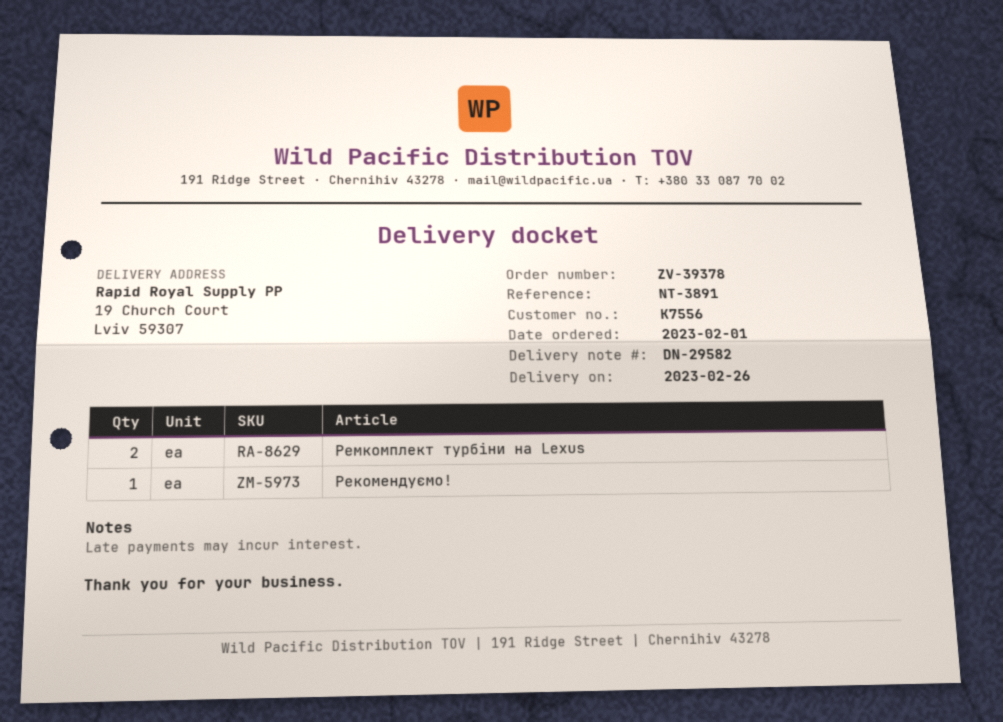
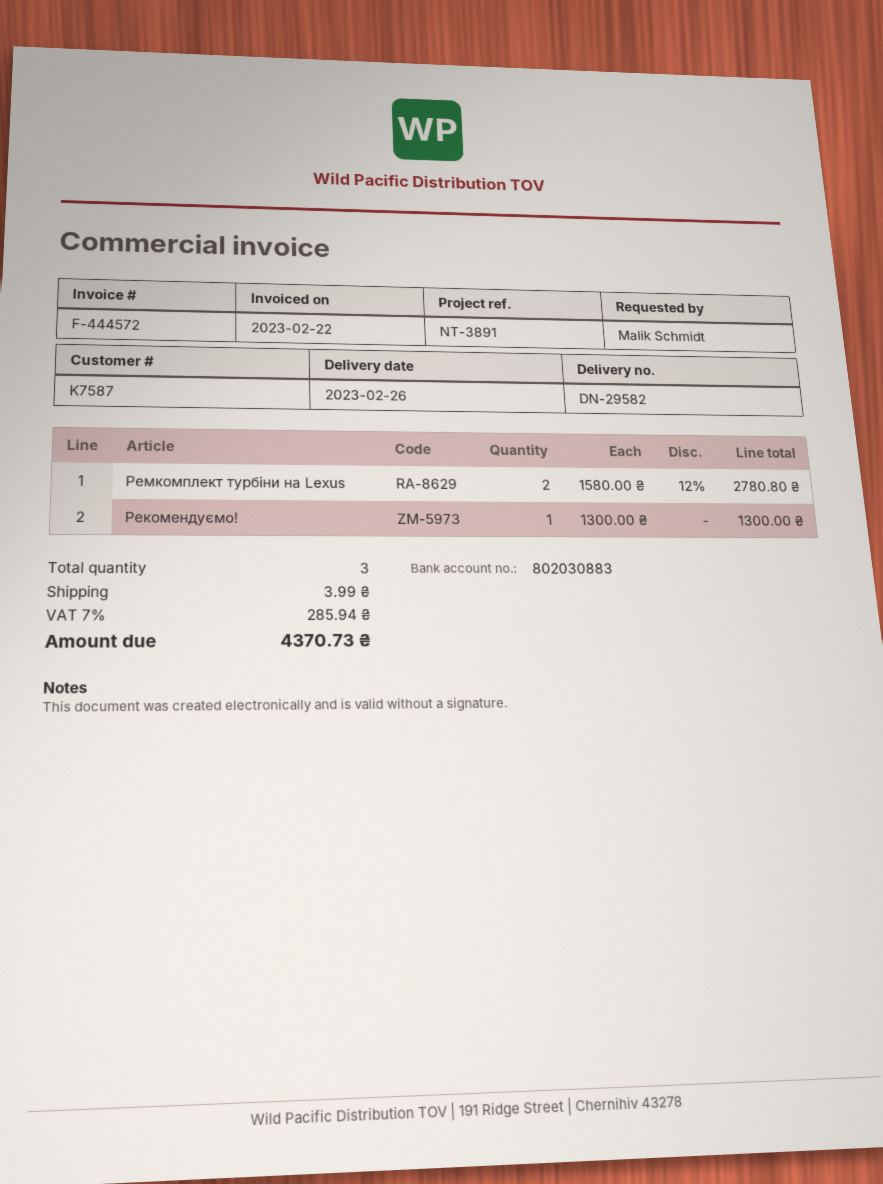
customer number: K7556 -> K7587

